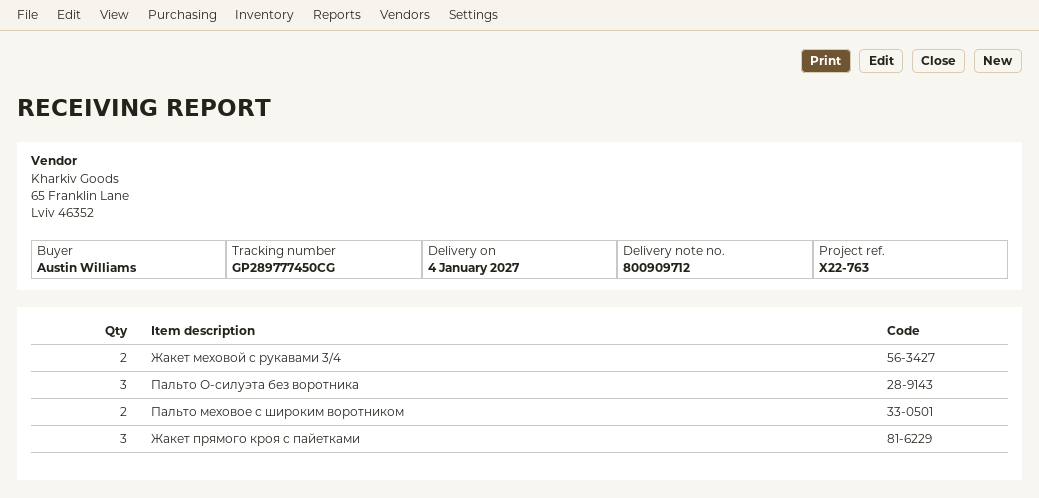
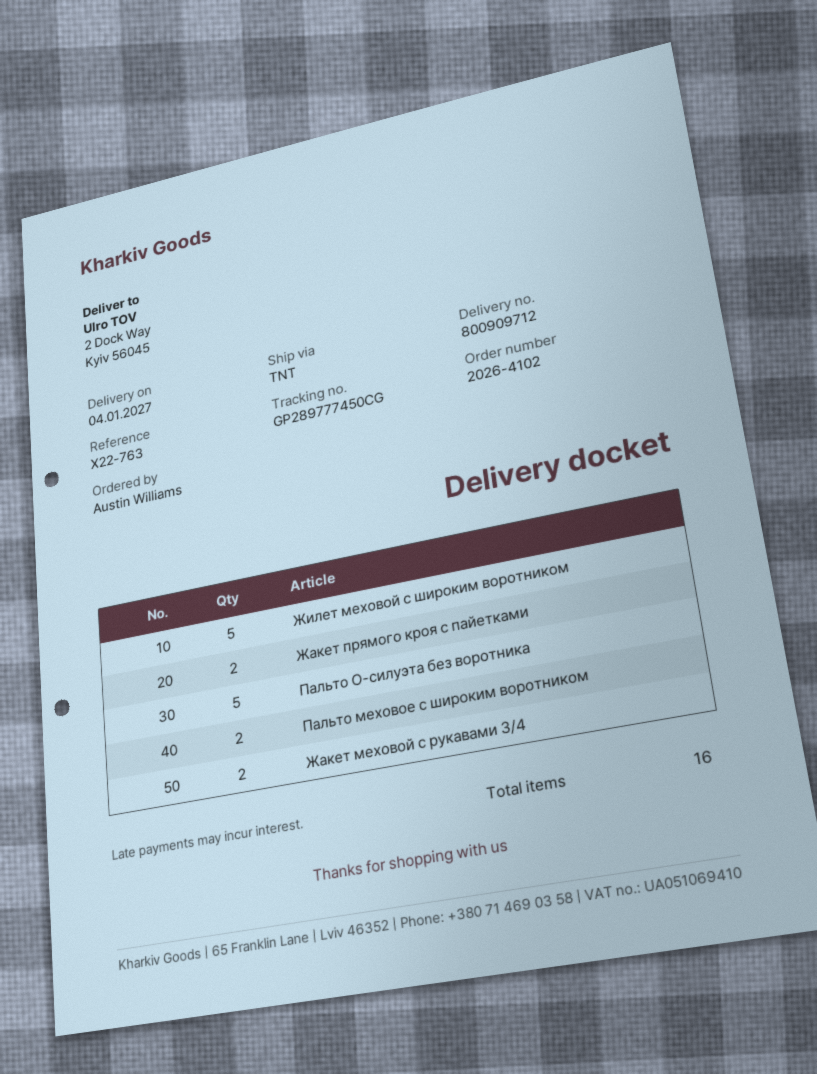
Пальто О-силуэта без воротника: 3 -> 5
Жакет прямого кроя с пайетками: 3 -> 2
Жилет меховой с широким воротником: none -> 5

